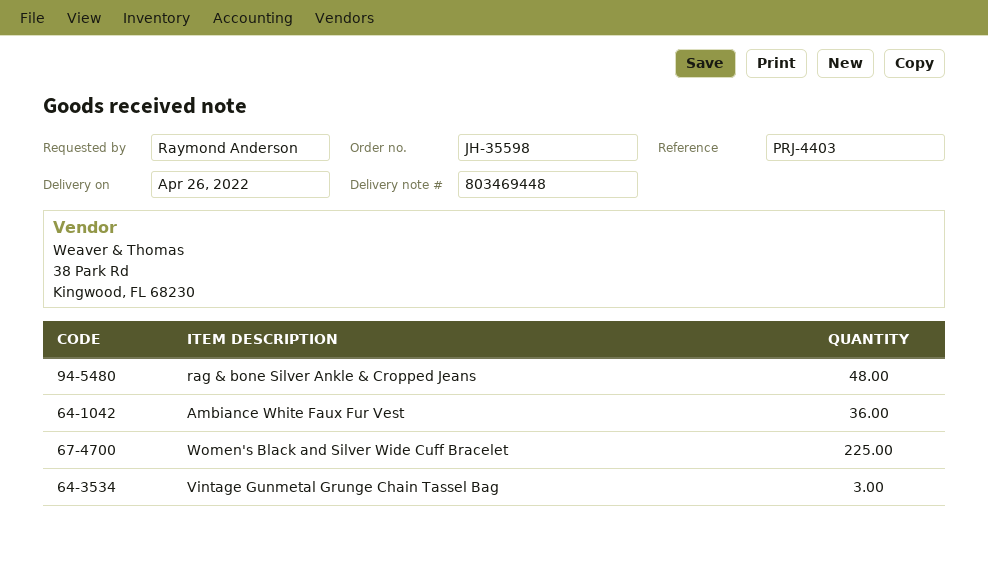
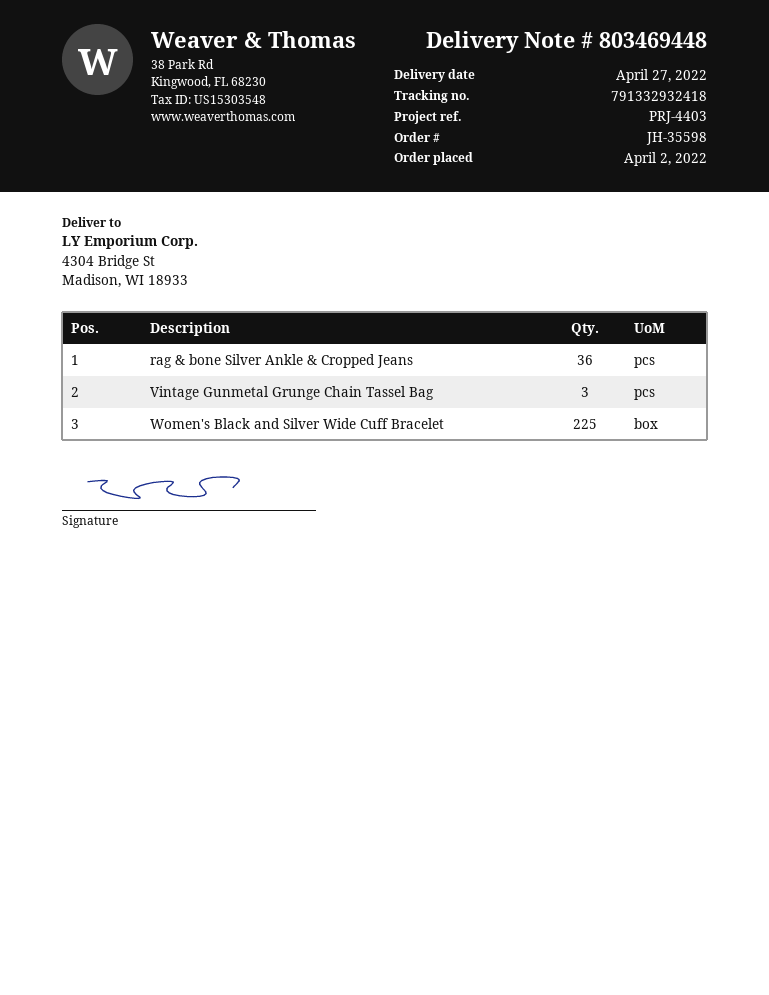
delivery date: 2022-04-26 -> 2022-04-27
rag & bone Silver Ankle & Cropped Jeans: 48 -> 36
Ambiance White Faux Fur Vest: 36 -> none

